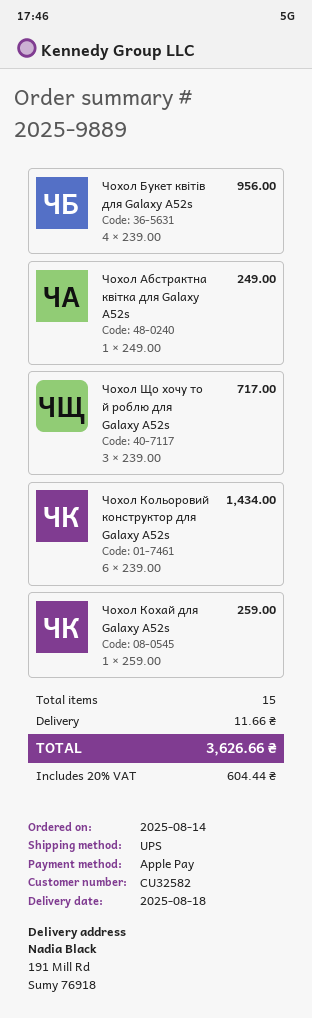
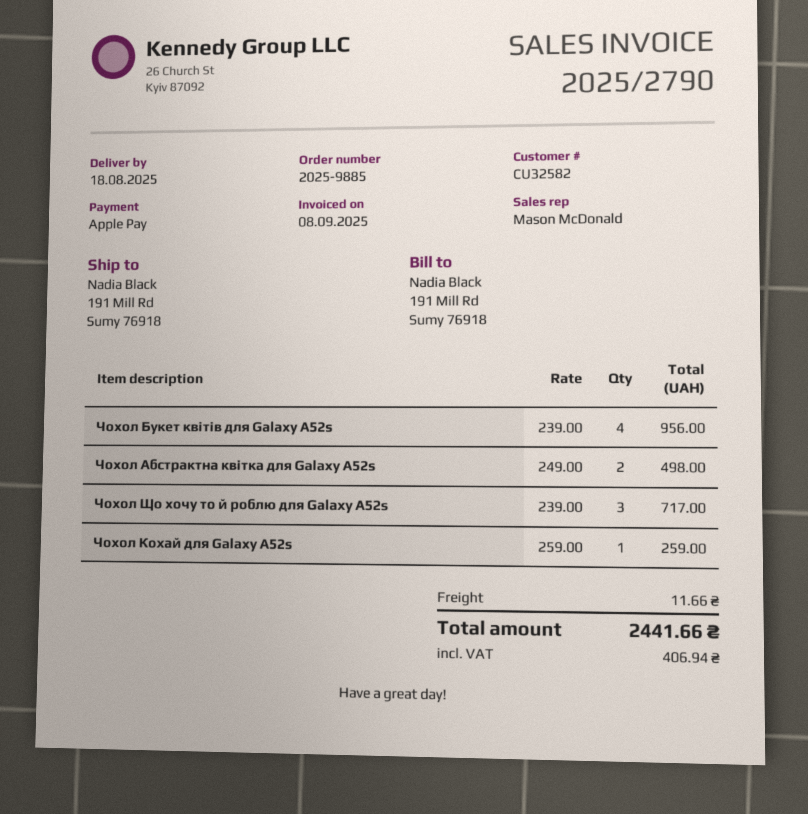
order number: 2025-9889 -> 2025-9885
Чохол Абстрактна квітка для Galaxy A52s: 1 x 249.00 = 249.00 -> 2 x 249.00 = 498.00
Чохол Кольоровий конструктор для Galaxy A52s: 6 x 239.00 = 1434.00 -> none
tax: 604.44 -> 406.94
total: 3626.66 -> 2441.66

